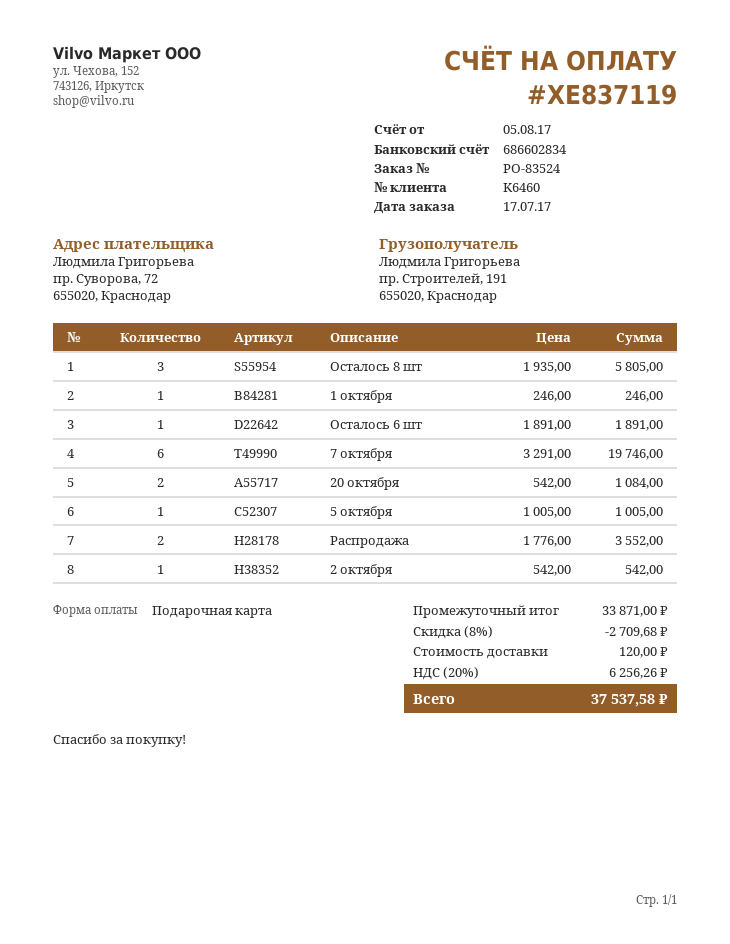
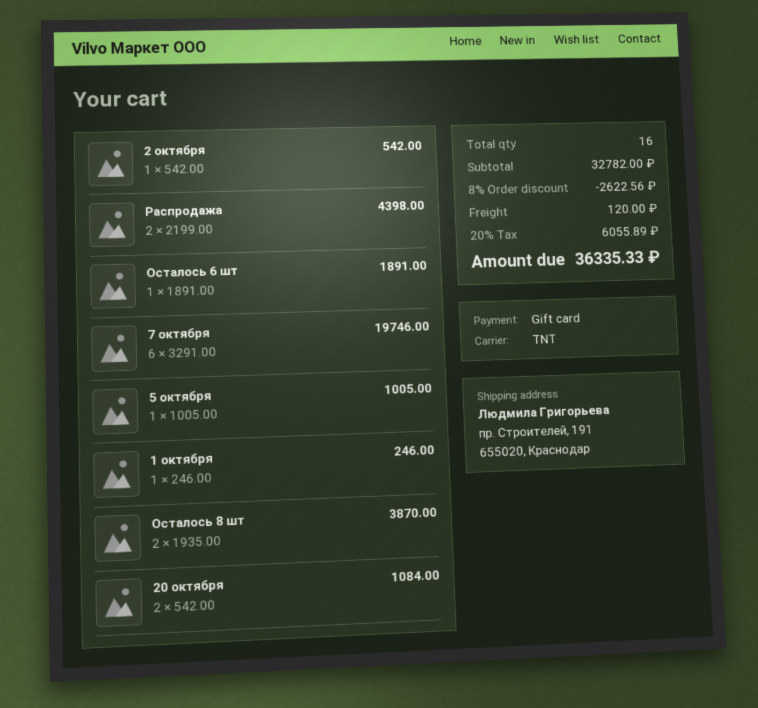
Осталось 8 шт: 3 x 1935.00 = 5805.00 -> 2 x 1935.00 = 3870.00
Распродажа: 2 x 1776.00 = 3552.00 -> 2 x 2199.00 = 4398.00
subtotal: 33871.00 -> 32782.00
discount: 8% = 2709.68 -> 8% = 2622.56
tax: 20% = 6256.26 -> 20% = 6055.89
total: 37537.58 -> 36335.33

